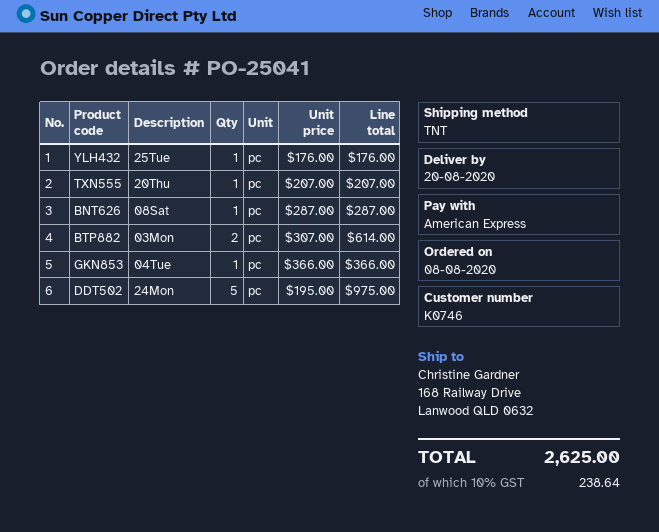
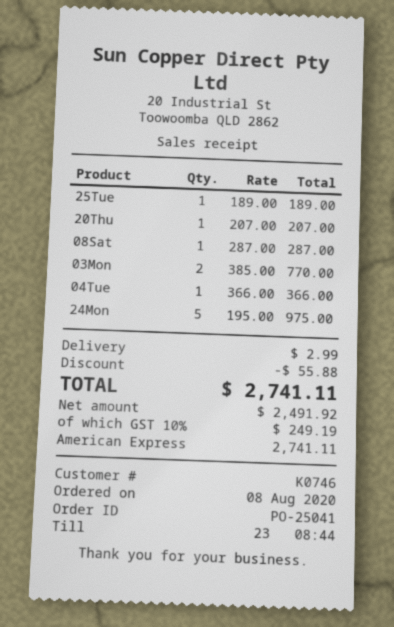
25Tue: 1 x 176.00 = 176.00 -> 1 x 189.00 = 189.00
03Mon: 2 x 307.00 = 614.00 -> 2 x 385.00 = 770.00
discount: none -> 55.88
shipping: none -> 2.99
tax: 10% = 238.64 -> 10% = 249.19
total: 2625.00 -> 2741.11

